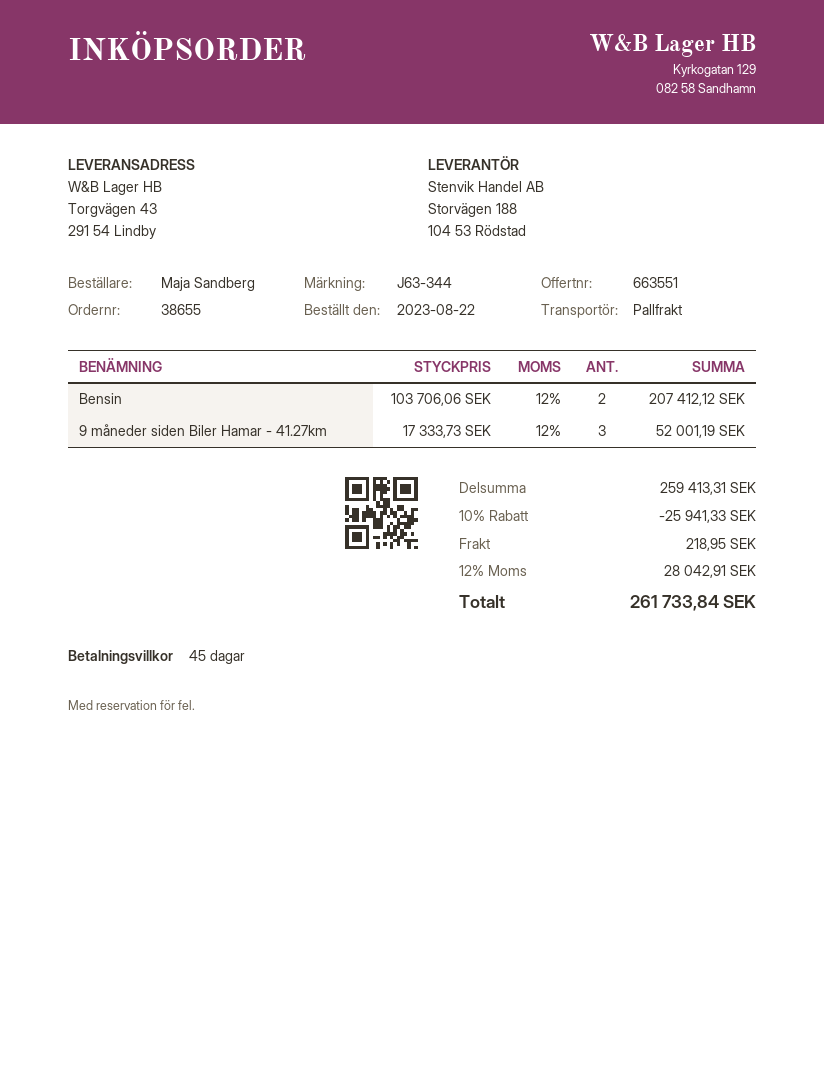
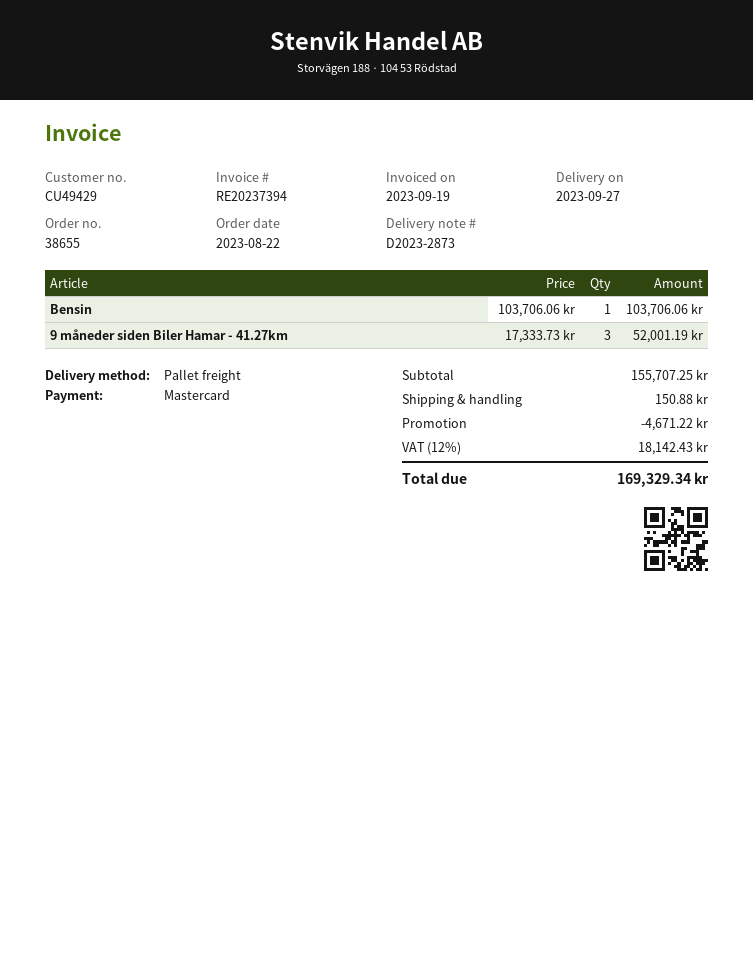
Bensin: 2 x 103706.06 = 207412.12 -> 1 x 103706.06 = 103706.06
subtotal: 259413.31 -> 155707.25
discount: 25941.33 -> 4671.22
shipping: 218.95 -> 150.88
tax: 12% = 28042.91 -> 12% = 18142.43
total: 261733.84 -> 169329.34

